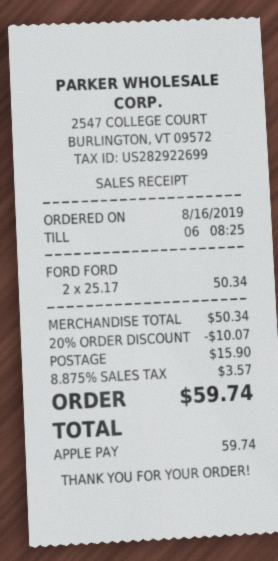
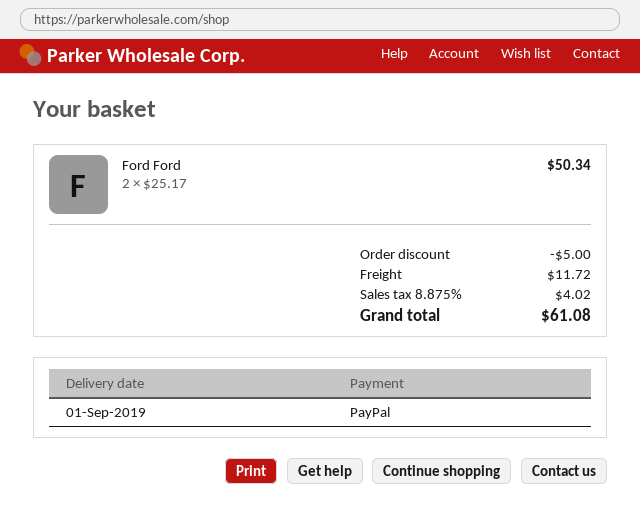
payment method: Apple Pay -> PayPal
discount: 10.07 -> 5.00
shipping: 15.90 -> 11.72
tax: 8.875% = 3.57 -> 8.875% = 4.02
total: 59.74 -> 61.08

